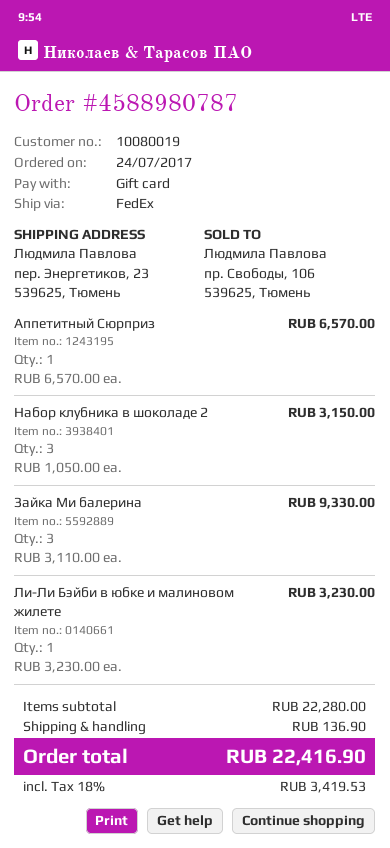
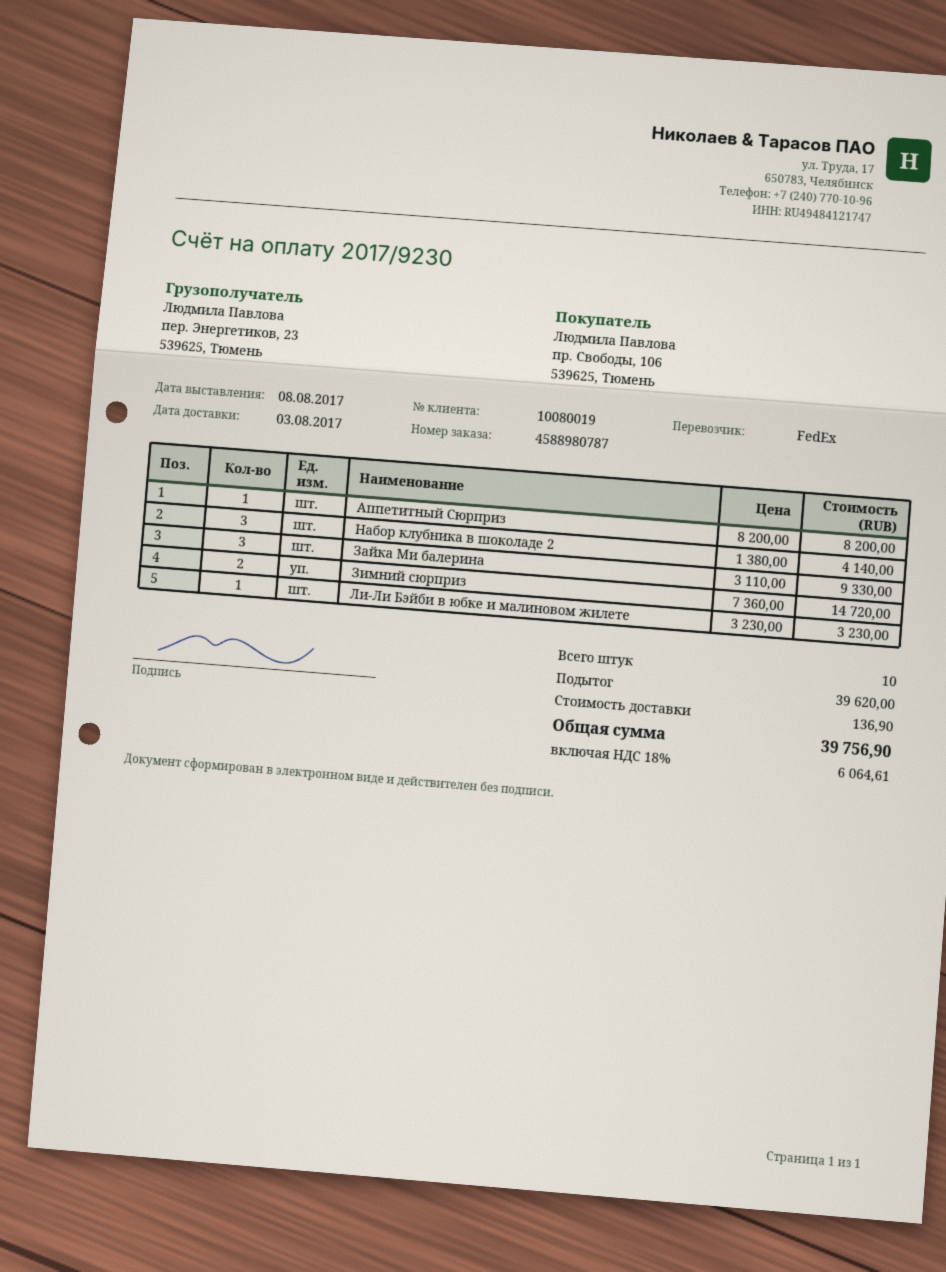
Аппетитный Сюрприз: 1 x 6570.00 = 6570.00 -> 1 x 8200.00 = 8200.00
Набор клубника в шоколаде 2: 3 x 1050.00 = 3150.00 -> 3 x 1380.00 = 4140.00
Зимний сюрприз: none -> 2 x 7360.00 = 14720.00
subtotal: 22280.00 -> 39620.00
tax: 18% = 3419.53 -> 18% = 6064.61
total: 22416.90 -> 39756.90

